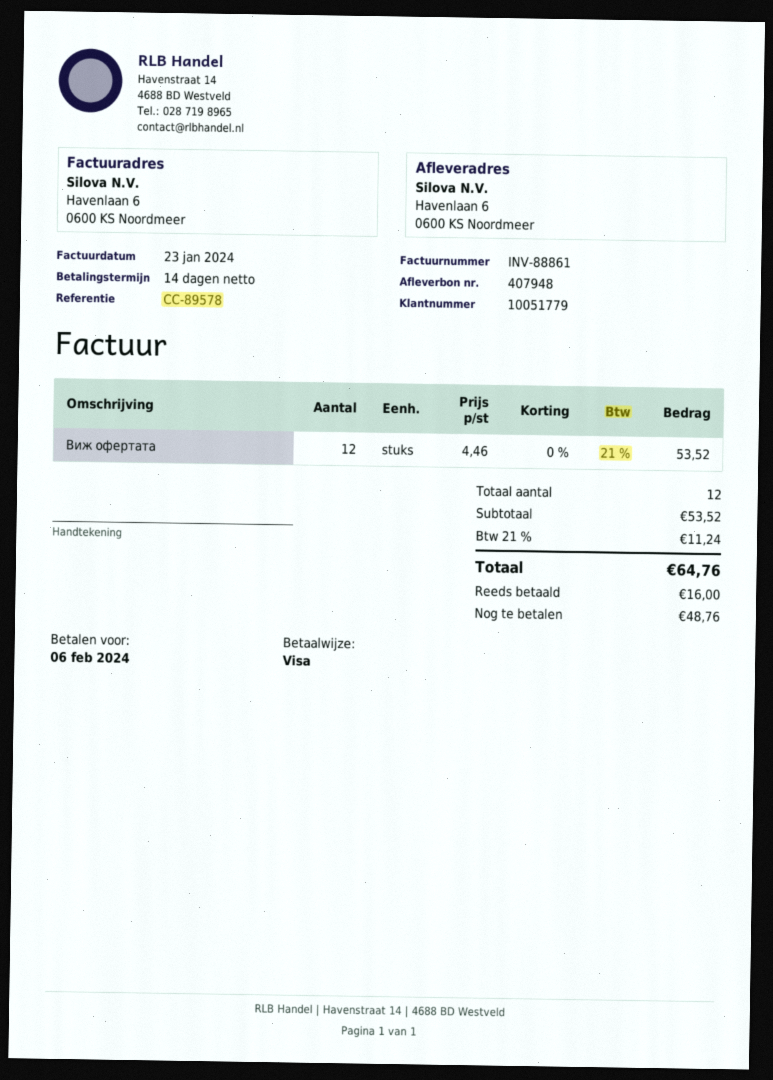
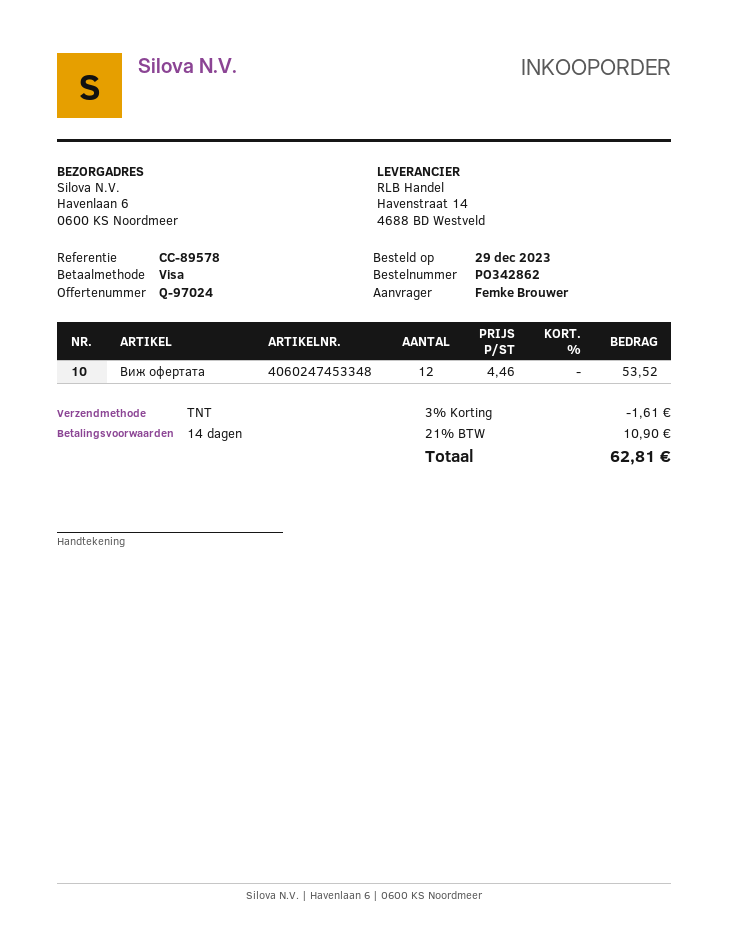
discount: none -> 3% = 1.61
tax: 21% = 11.24 -> 21% = 10.90
total: 64.76 -> 62.81

